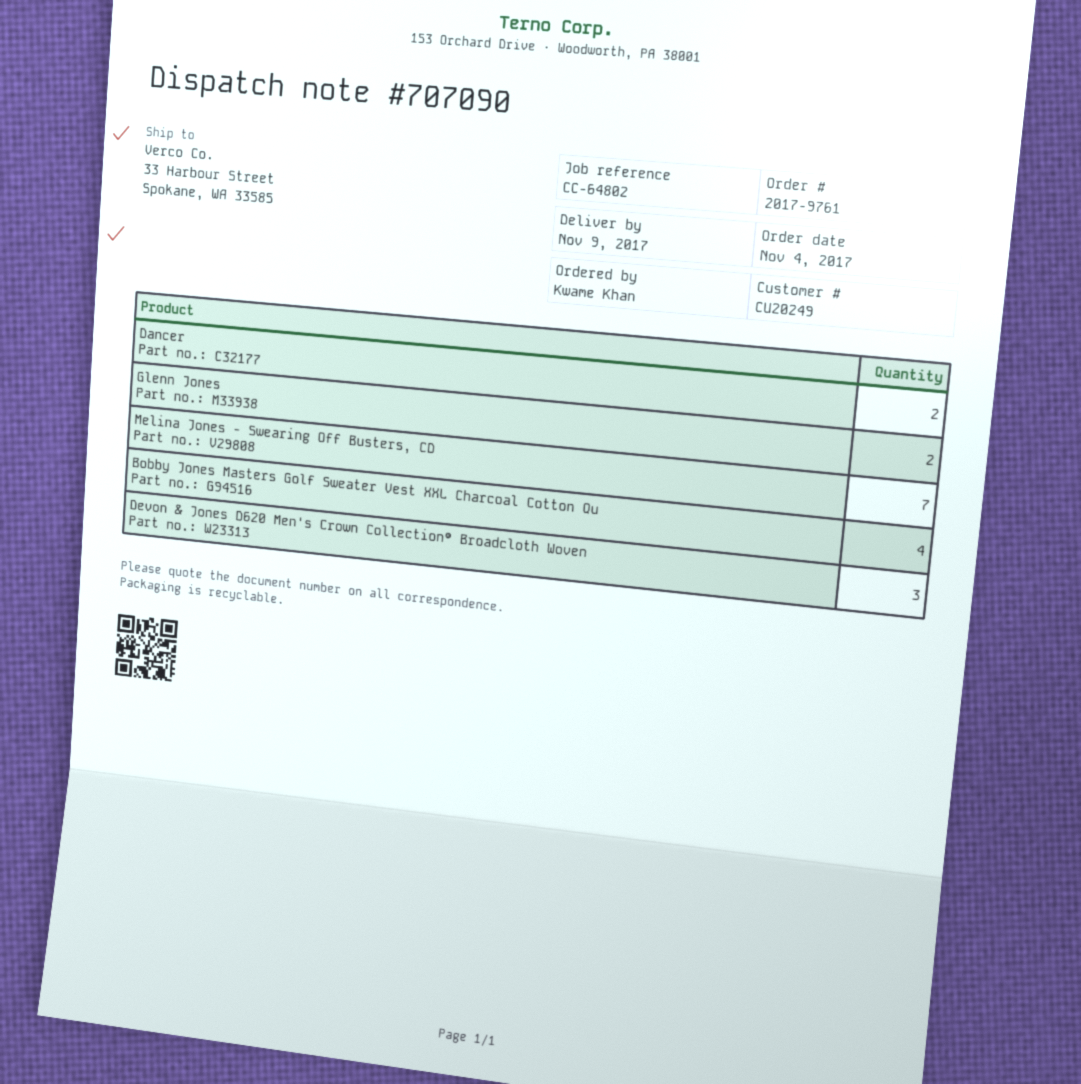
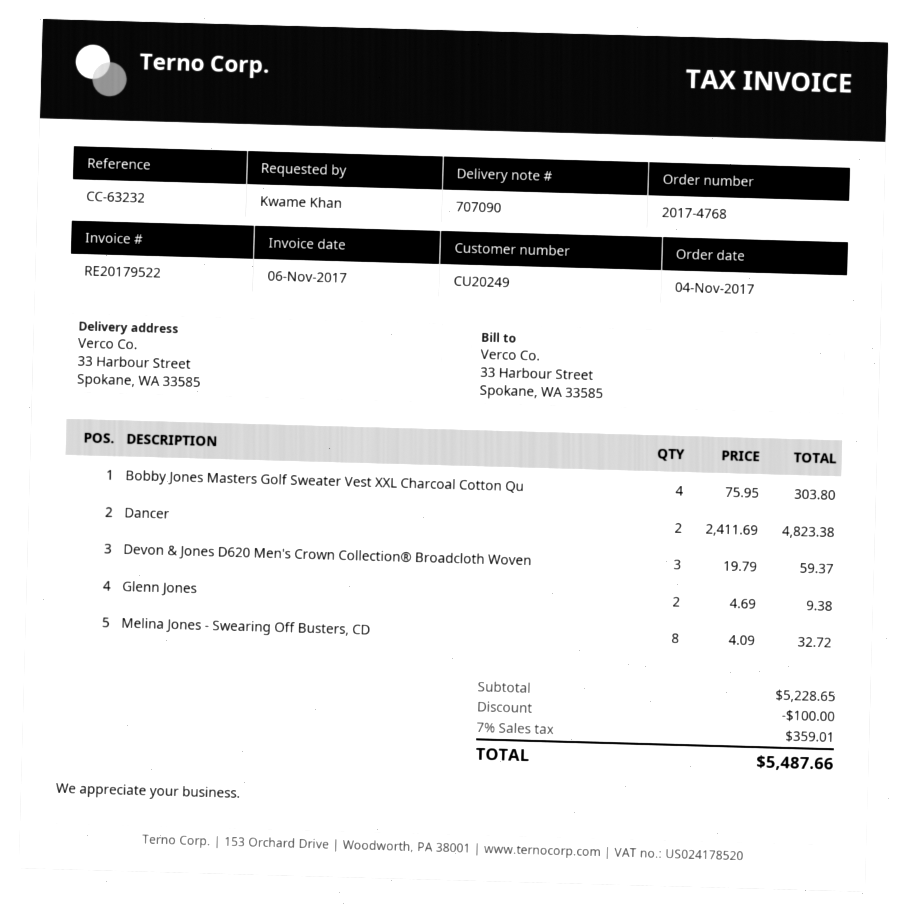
order number: 2017-9761 -> 2017-4768
reference: CC-64802 -> CC-63232
Melina Jones - Swearing Off Busters, CD: 7 -> 8

